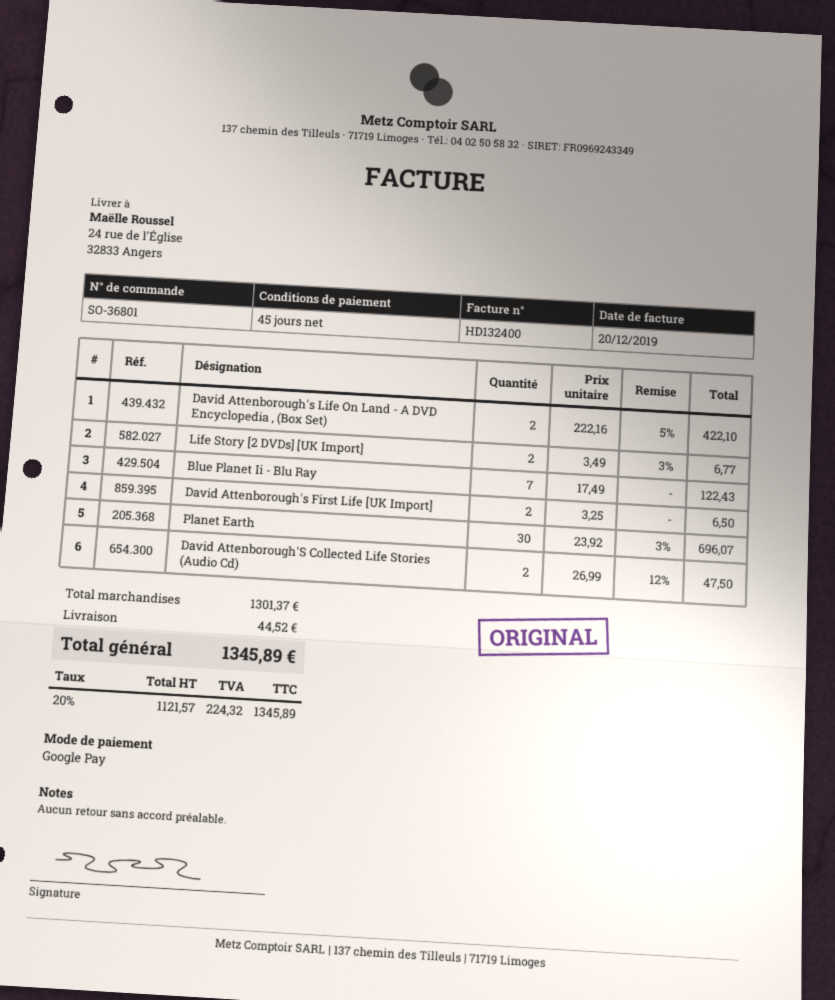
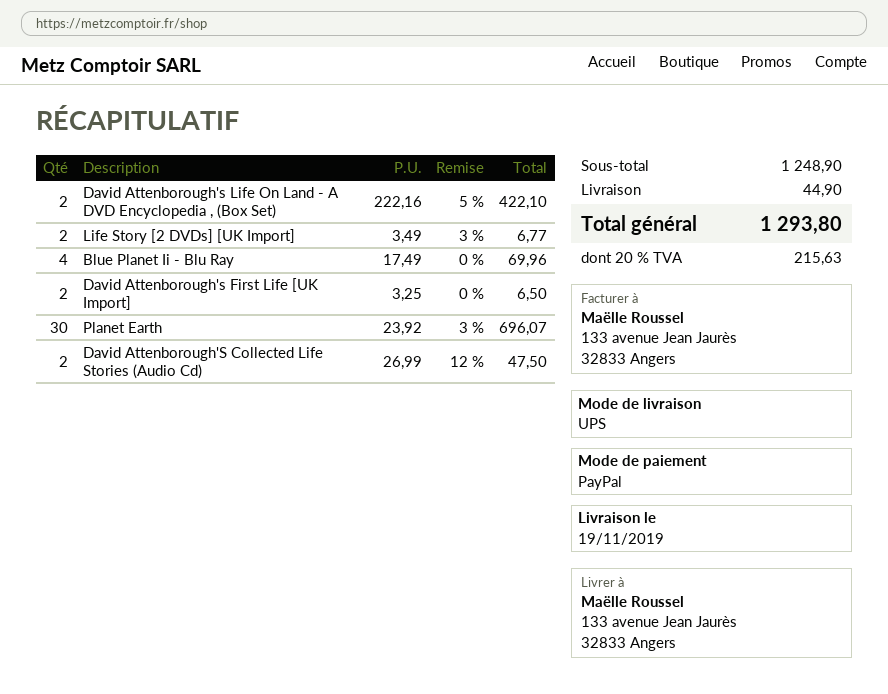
payment method: Google Pay -> PayPal
ship to: 24 rue de l'Église, 32833 Angers -> 133 avenue Jean Jaurès, 32833 Angers
Blue Planet Ii - Blu Ray: 7 x 17.49 = 122.43 -> 4 x 17.49 = 69.96
subtotal: 1301.37 -> 1248.90
shipping: 44.52 -> 44.90
tax: 20% = 224.32 -> 20% = 215.63
total: 1345.89 -> 1293.80

